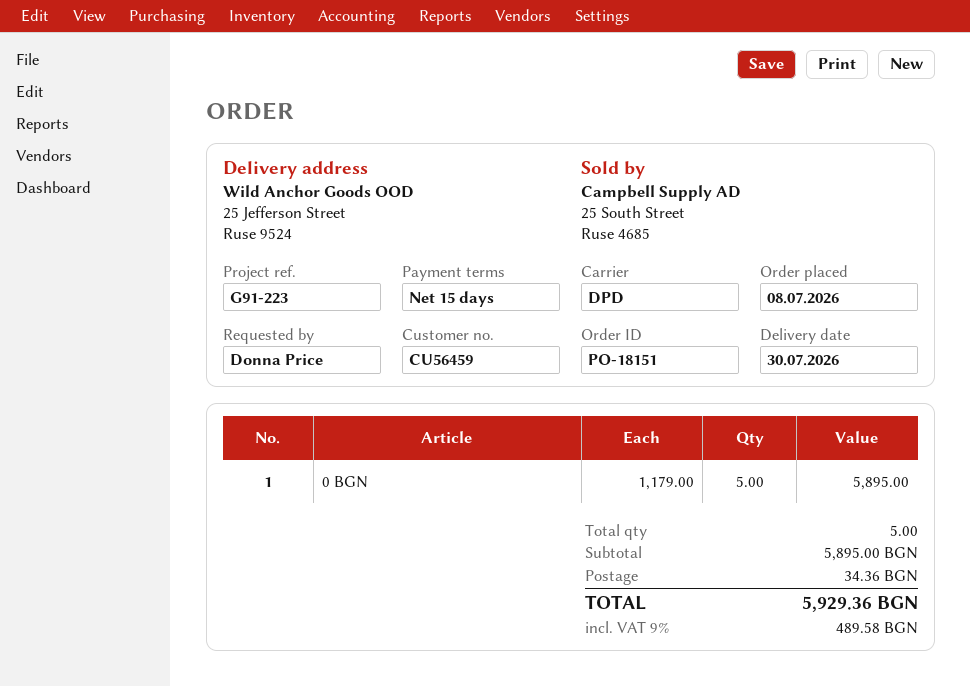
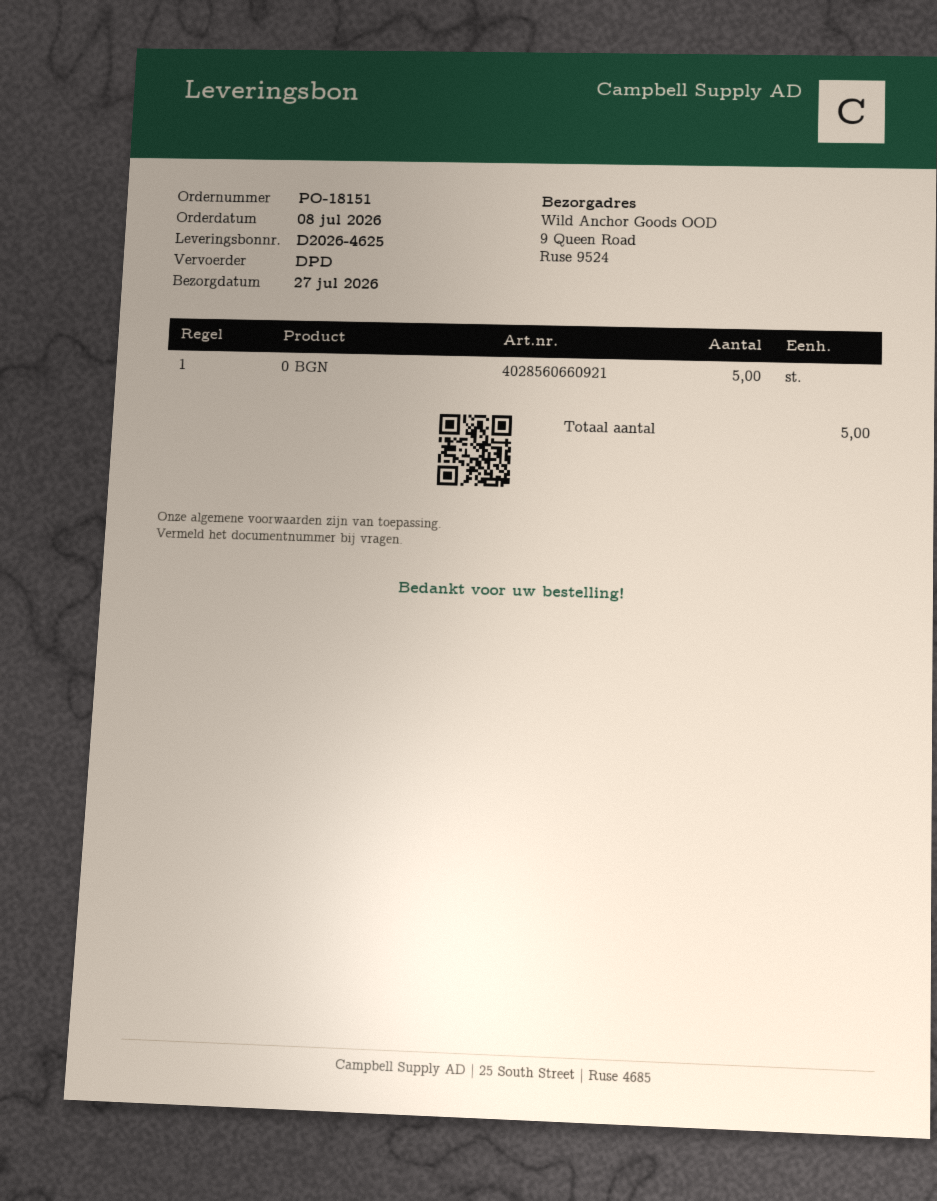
delivery date: 2026-07-30 -> 2026-07-27
ship to: 25 Jefferson Street, Ruse 9524 -> 9 Queen Road, Ruse 9524

